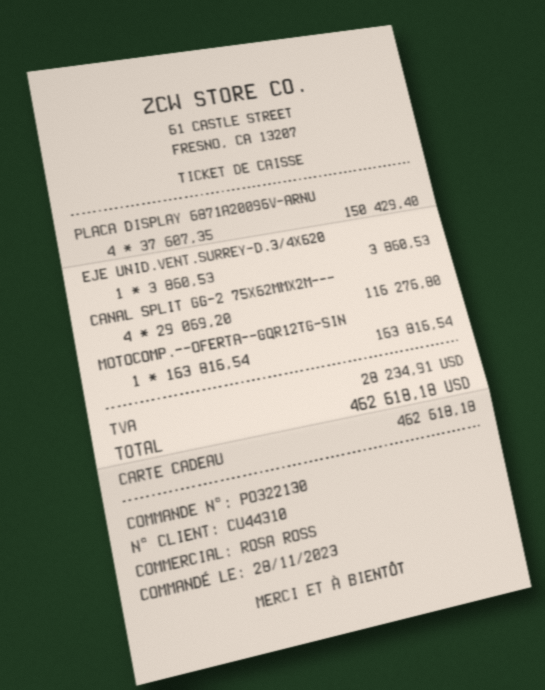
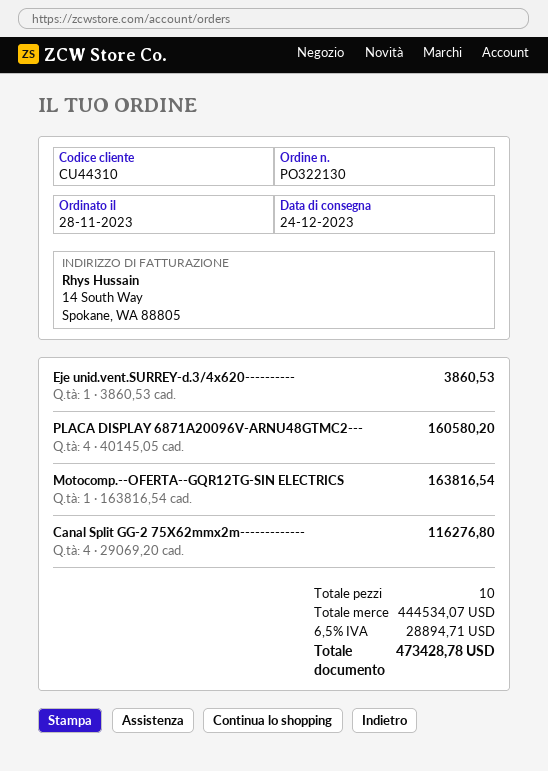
PLACA DISPLAY 6871A20096V-ARNU: 4 x 37607.35 = 150429.40 -> 4 x 40145.05 = 160580.20
tax: 28234.91 -> 28894.71
total: 462618.18 -> 473428.78

